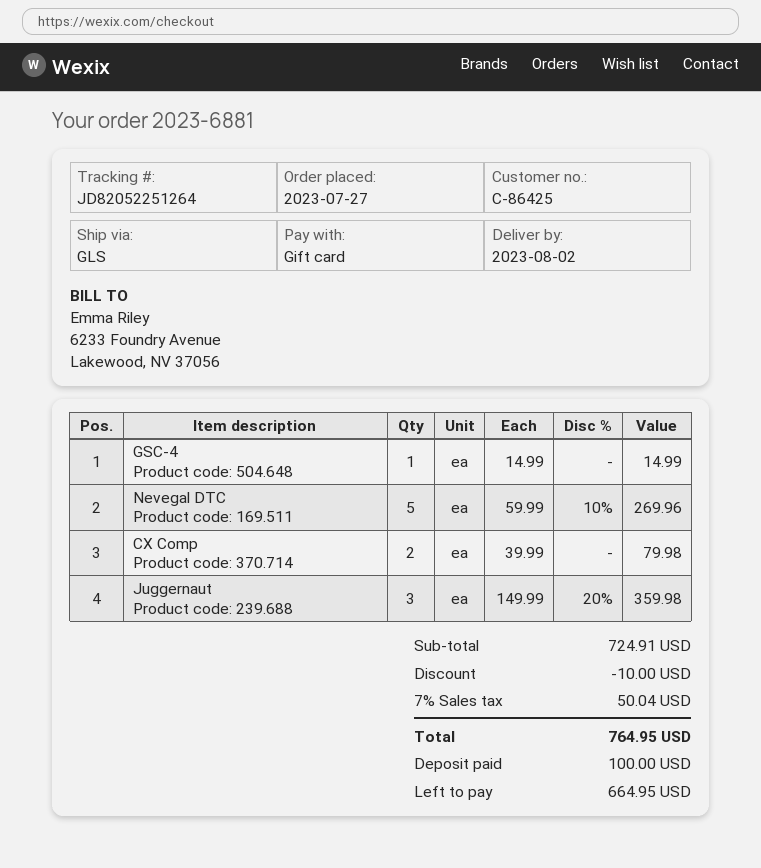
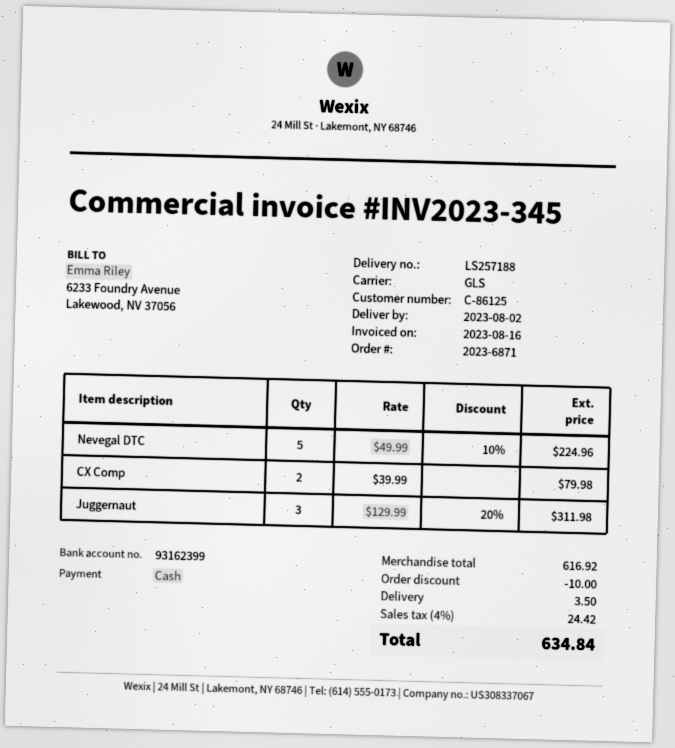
order number: 2023-6881 -> 2023-6871
customer number: C-86425 -> C-86125
payment method: gift card -> cash
GSC-4: 1 x 14.99 = 14.99 -> none
Nevegal DTC: 5 x 59.99 - 10% = 269.96 -> 5 x 49.99 - 10% = 224.96
Juggernaut: 3 x 149.99 - 20% = 359.98 -> 3 x 129.99 - 20% = 311.98
subtotal: 724.91 -> 616.92
shipping: none -> 3.50
tax: 7% = 50.04 -> 4% = 24.42
total: 764.95 -> 634.84

